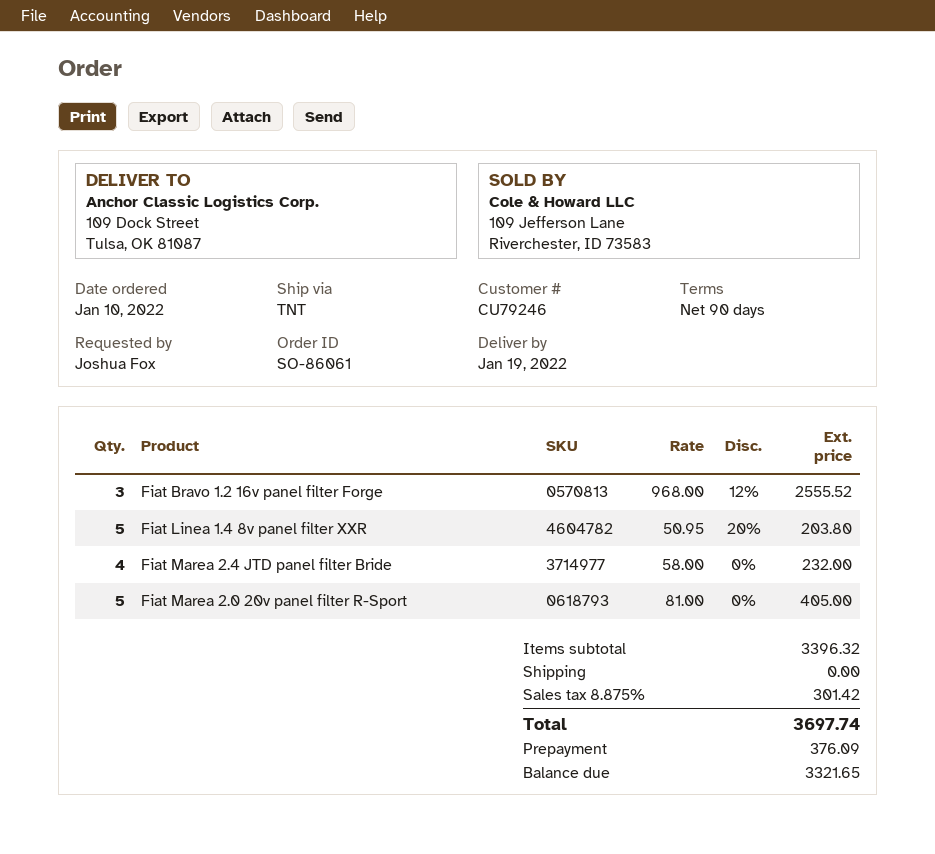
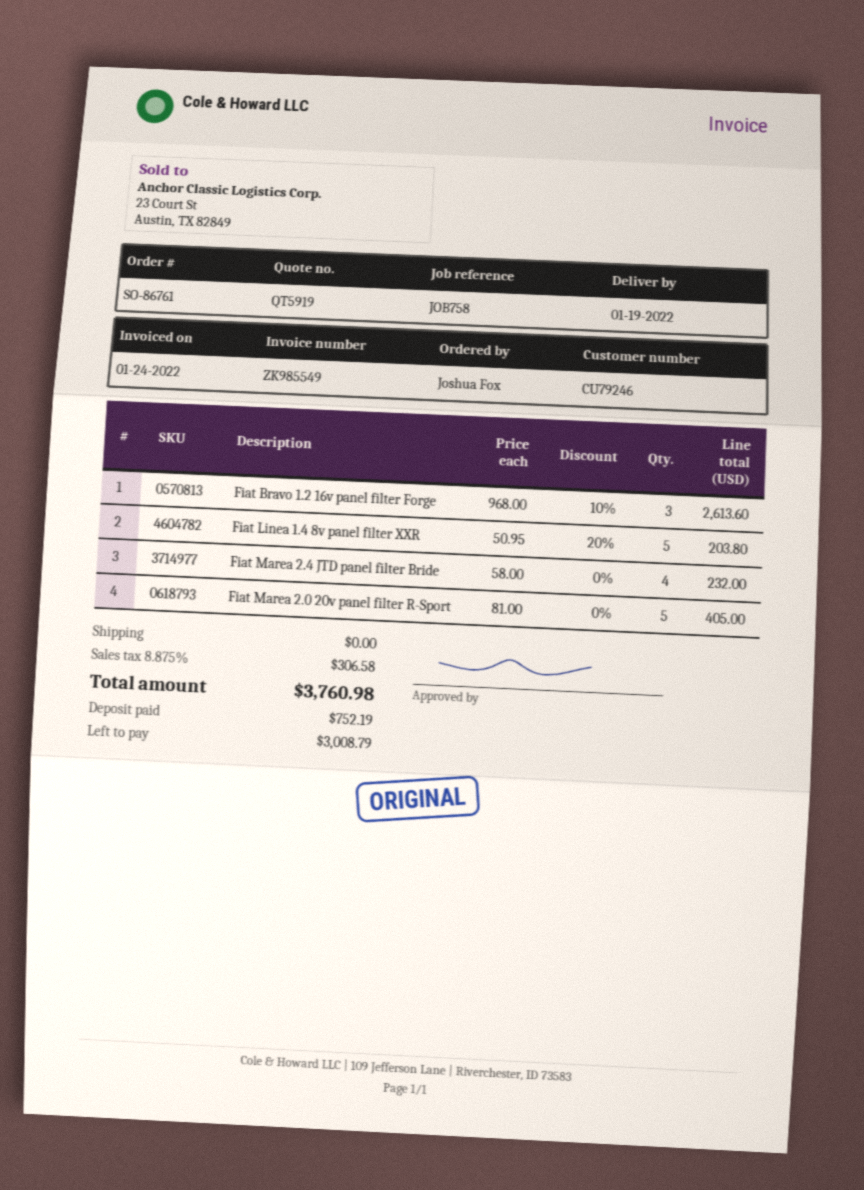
order number: SO-86061 -> SO-86761
Fiat Bravo 1.2 16v panel filter Forge: 3 x 968.00 - 12% = 2555.52 -> 3 x 968.00 - 10% = 2613.60
tax: 8.875% = 301.42 -> 8.875% = 306.58
total: 3697.74 -> 3760.98
deposit: 376.09 -> 752.19
balance: 3321.65 -> 3008.79

